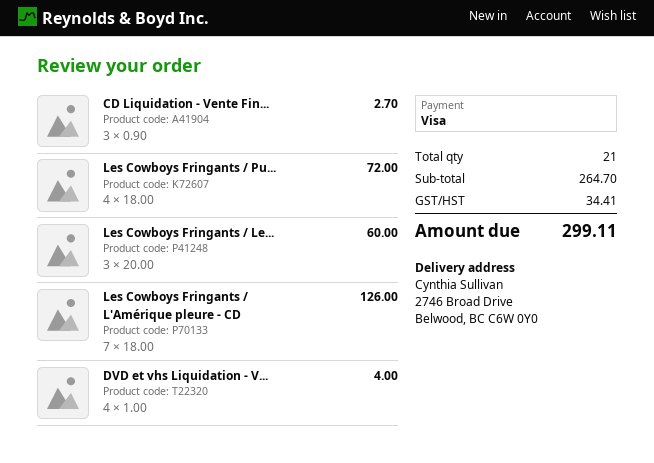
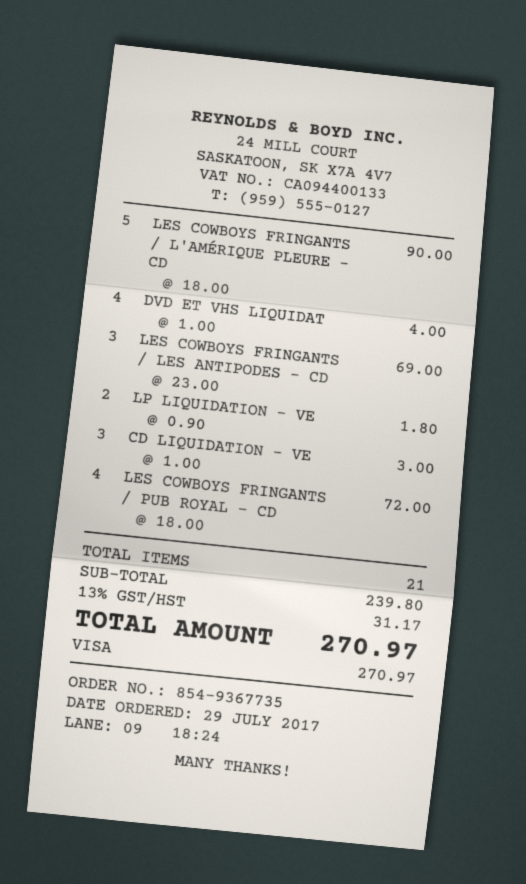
CD Liquidation - Vente Fin...: 3 x 0.90 = 2.70 -> 3 x 1.00 = 3.00
Les Cowboys Fringants / Le...: 3 x 20.00 = 60.00 -> 3 x 23.00 = 69.00
Les Cowboys Fringants / L'Amérique pleure - CD: 7 x 18.00 = 126.00 -> 5 x 18.00 = 90.00
LP LIQUIDATION - VE: none -> 2 x 0.90 = 1.80
subtotal: 264.70 -> 239.80
tax: 34.41 -> 31.17
total: 299.11 -> 270.97

